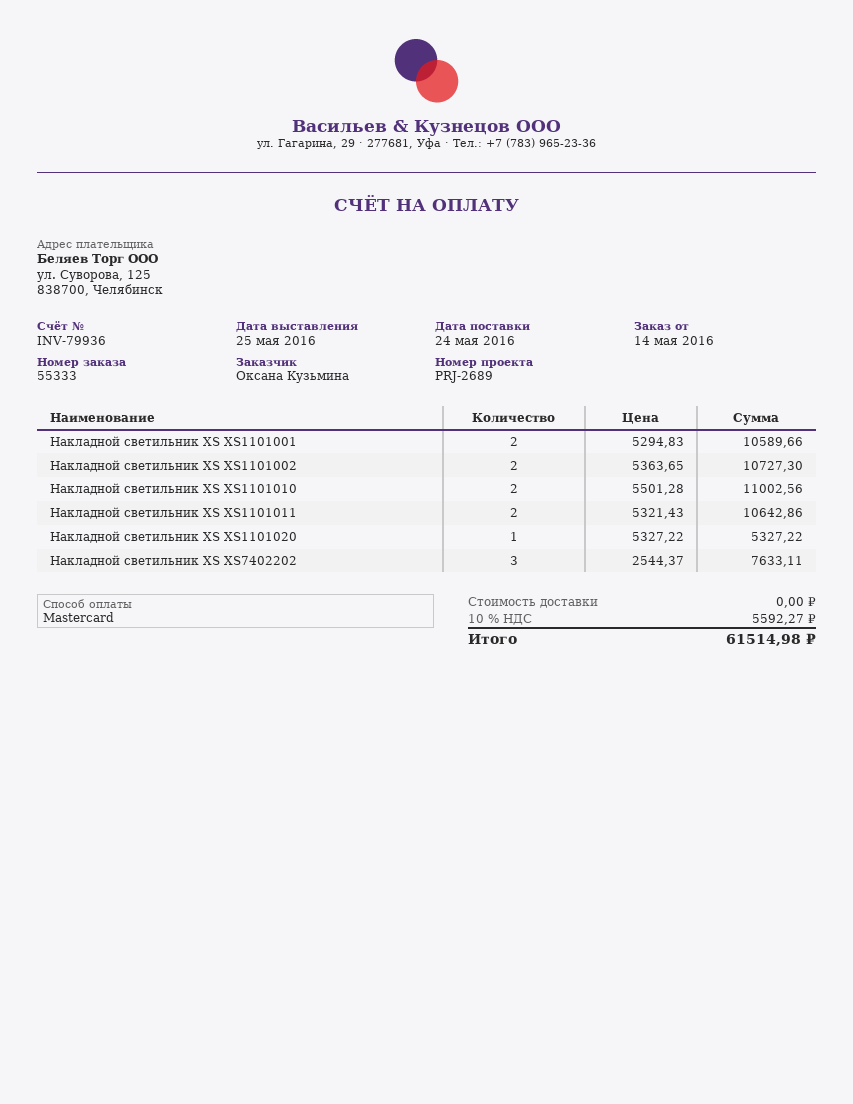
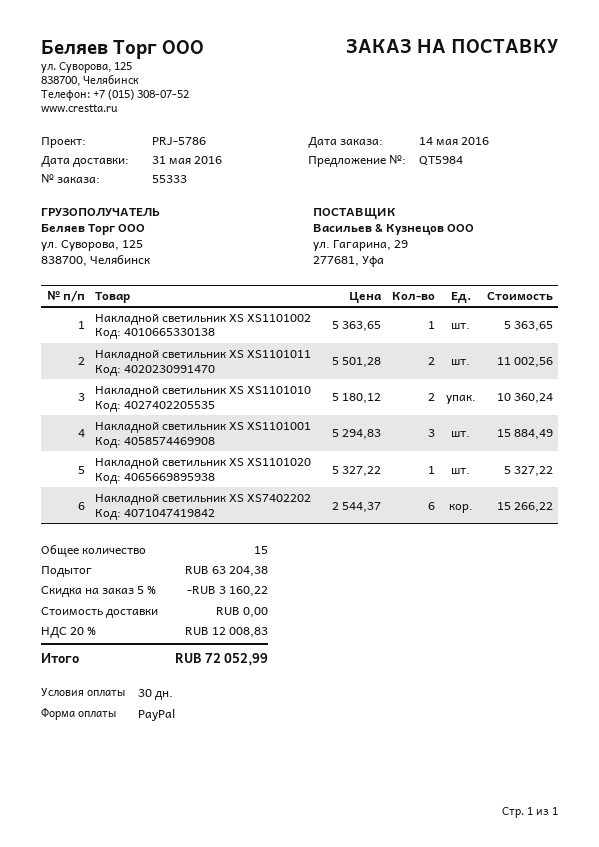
delivery date: 2016-05-24 -> 2016-05-31
reference: PRJ-2689 -> PRJ-5786
payment method: Mastercard -> PayPal
Накладной светильник XS XS1101001: 2 x 5294.83 = 10589.66 -> 3 x 5294.83 = 15884.49
Накладной светильник XS XS1101002: 2 x 5363.65 = 10727.30 -> 1 x 5363.65 = 5363.65
Накладной светильник XS XS1101010: 2 x 5501.28 = 11002.56 -> 2 x 5180.12 = 10360.24
Накладной светильник XS XS1101011: 2 x 5321.43 = 10642.86 -> 2 x 5501.28 = 11002.56
Накладной светильник XS XS7402202: 3 x 2544.37 = 7633.11 -> 6 x 2544.37 = 15266.22
discount: none -> 5% = 3160.22
tax: 10% = 5592.27 -> 20% = 12008.83
total: 61514.98 -> 72052.99

